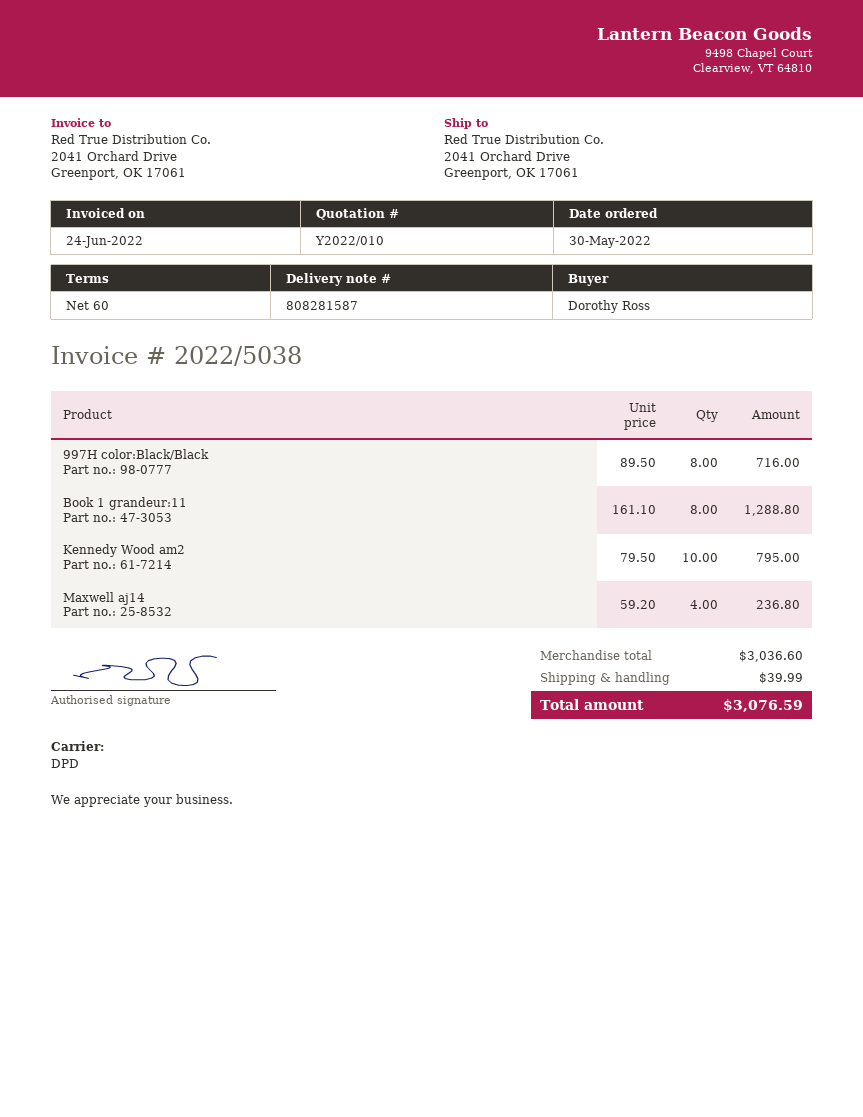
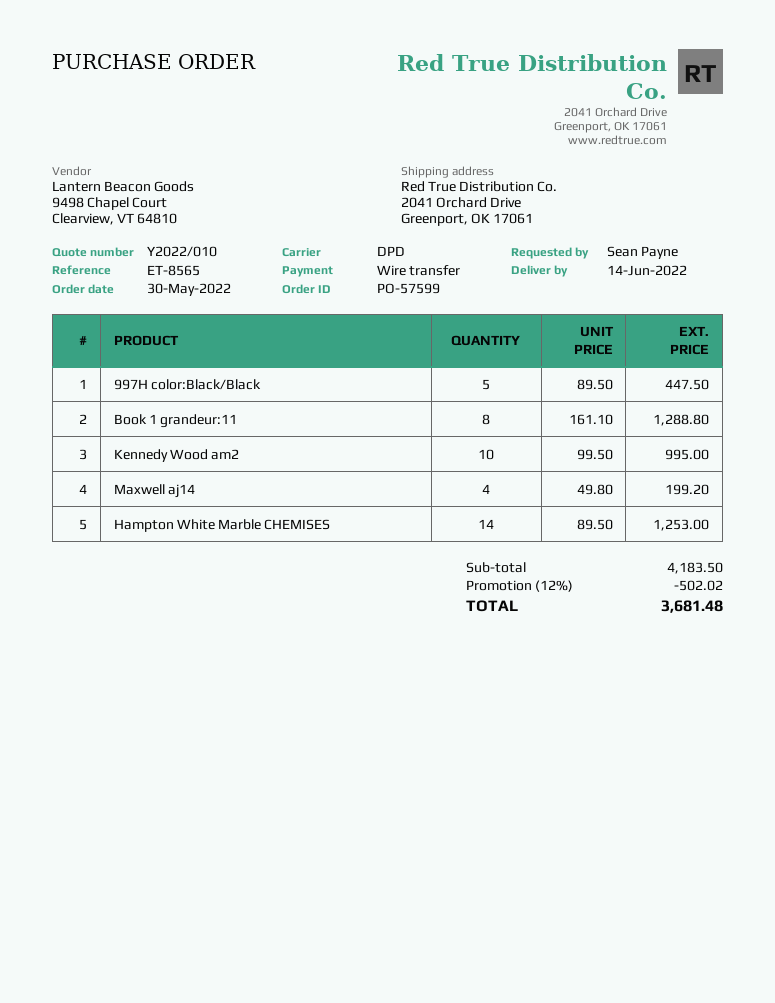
ordered by: Dorothy Ross -> Sean Payne
997H color:Black/Black: 8 x 89.50 = 716.00 -> 5 x 89.50 = 447.50
Kennedy Wood am2: 10 x 79.50 = 795.00 -> 10 x 99.50 = 995.00
Maxwell aj14: 4 x 59.20 = 236.80 -> 4 x 49.80 = 199.20
Hampton White Marble CHEMISES: none -> 14 x 89.50 = 1253.00
subtotal: 3036.60 -> 4183.50
discount: none -> 12% = 502.02
shipping: 39.99 -> none
total: 3076.59 -> 3681.48

